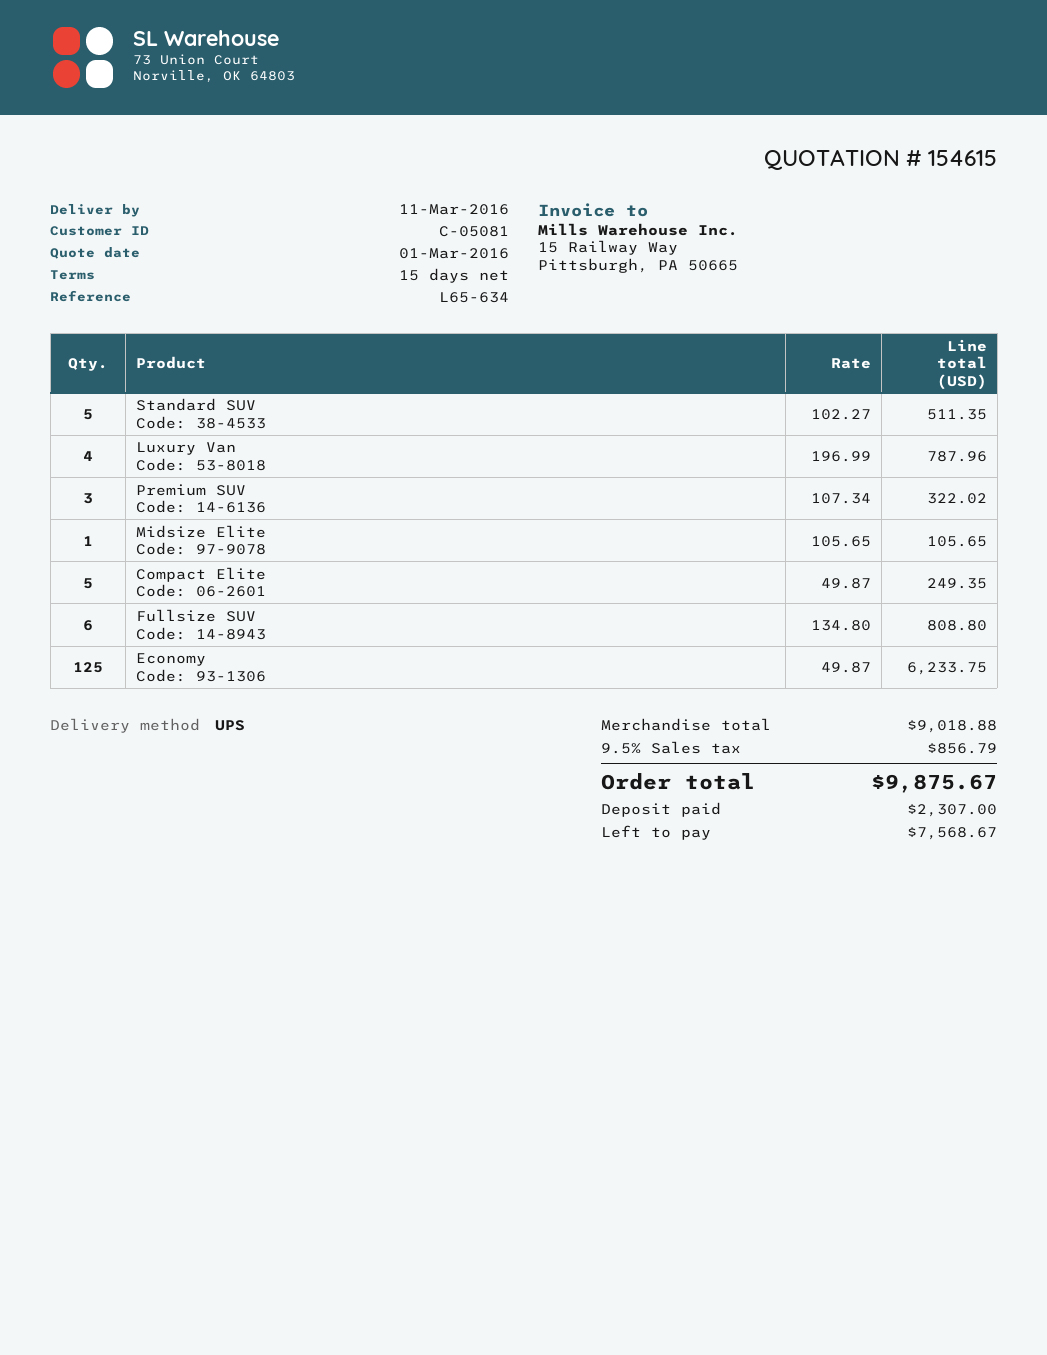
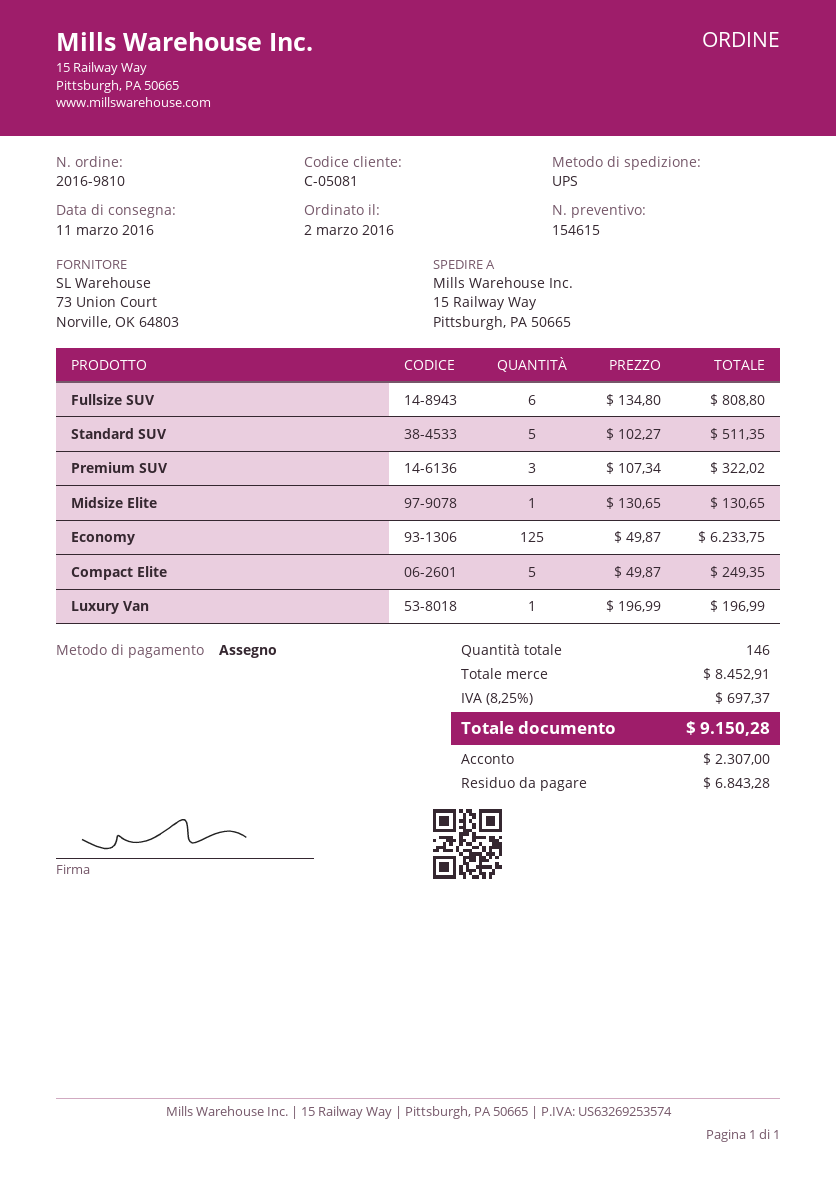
Luxury Van: 4 x 196.99 = 787.96 -> 1 x 196.99 = 196.99
Midsize Elite: 1 x 105.65 = 105.65 -> 1 x 130.65 = 130.65
subtotal: 9018.88 -> 8452.91
tax: 9.5% = 856.79 -> 8.25% = 697.37
total: 9875.67 -> 9150.28
balance: 7568.67 -> 6843.28

